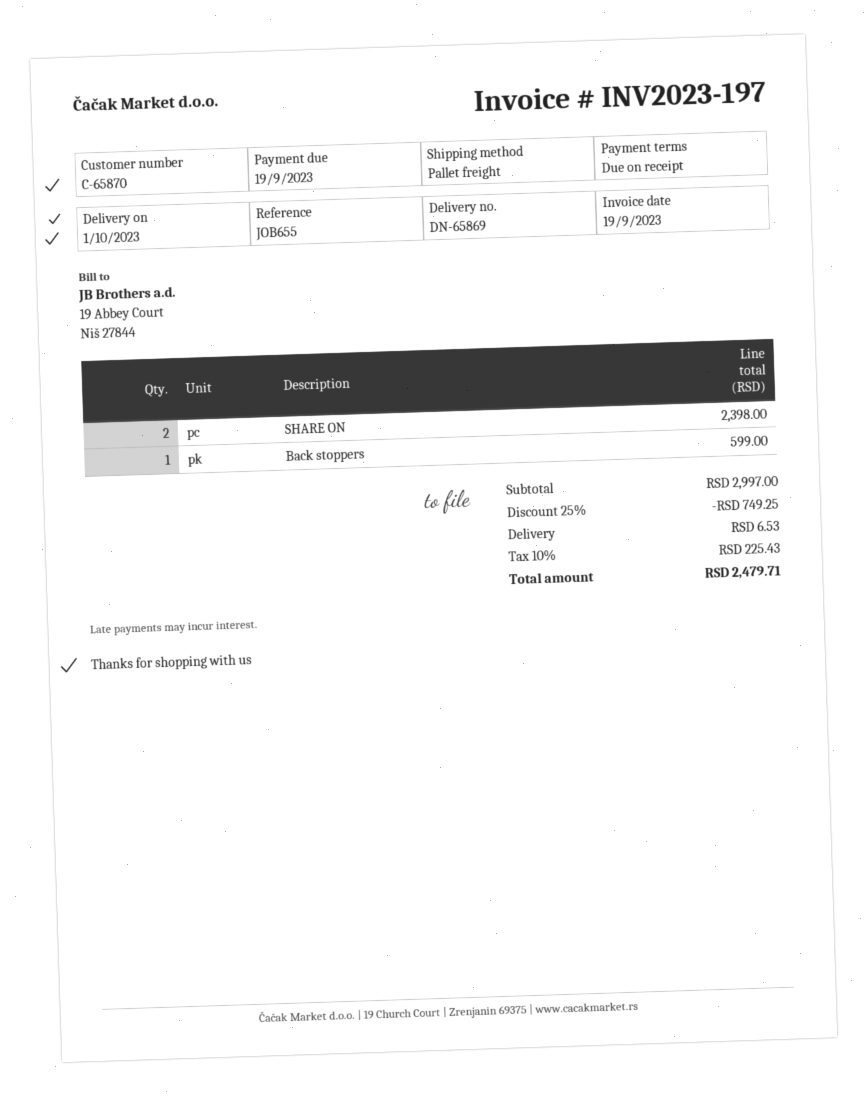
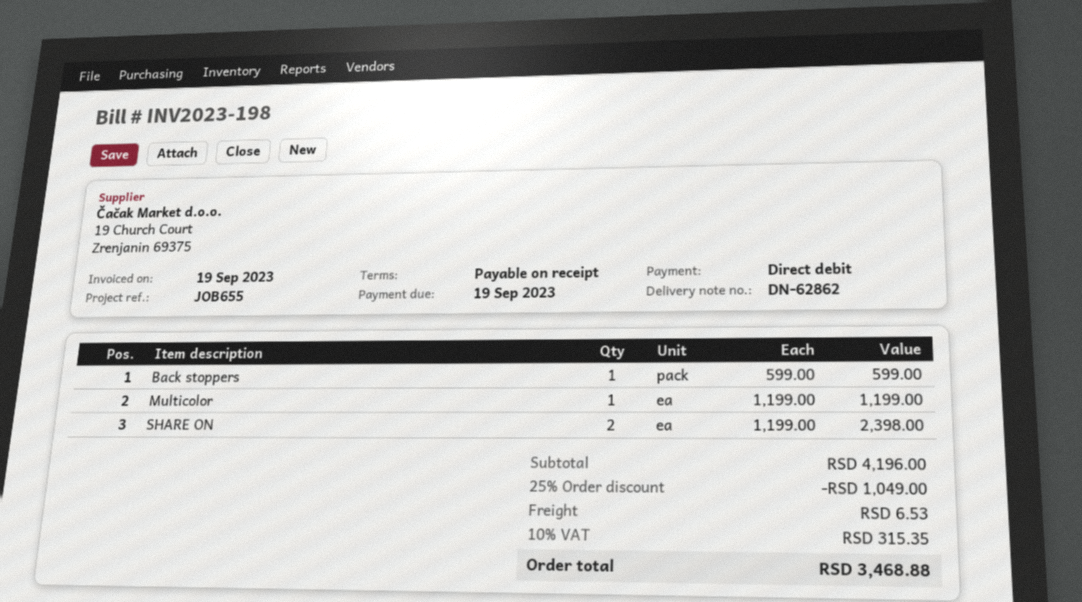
delivery note number: DN-65869 -> DN-62862
invoice number: INV2023-197 -> INV2023-198
Multicolor: none -> 1 for 1199.00
subtotal: 2997.00 -> 4196.00
discount: 25% = 749.25 -> 25% = 1049.00
tax: 10% = 225.43 -> 10% = 315.35
total: 2479.71 -> 3468.88

